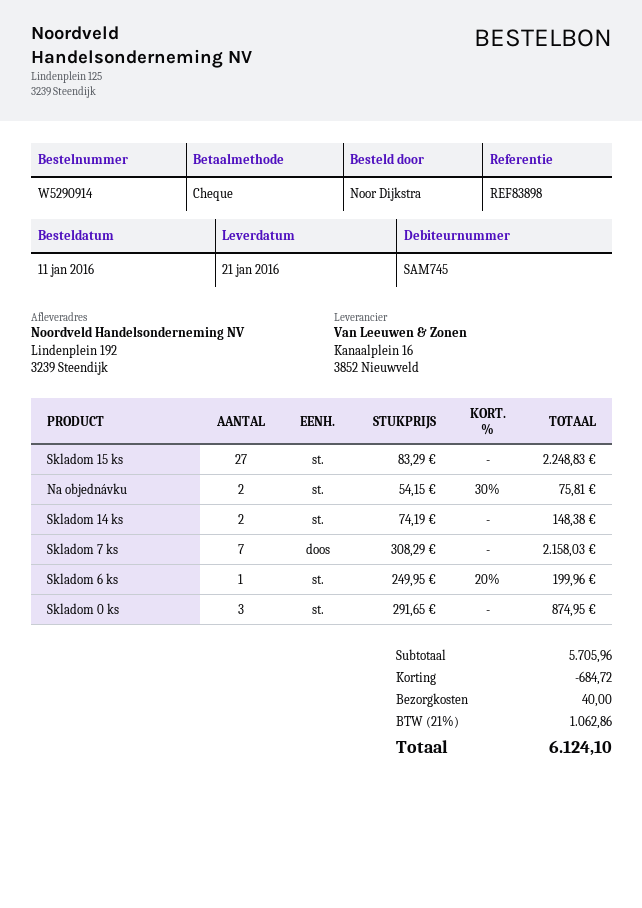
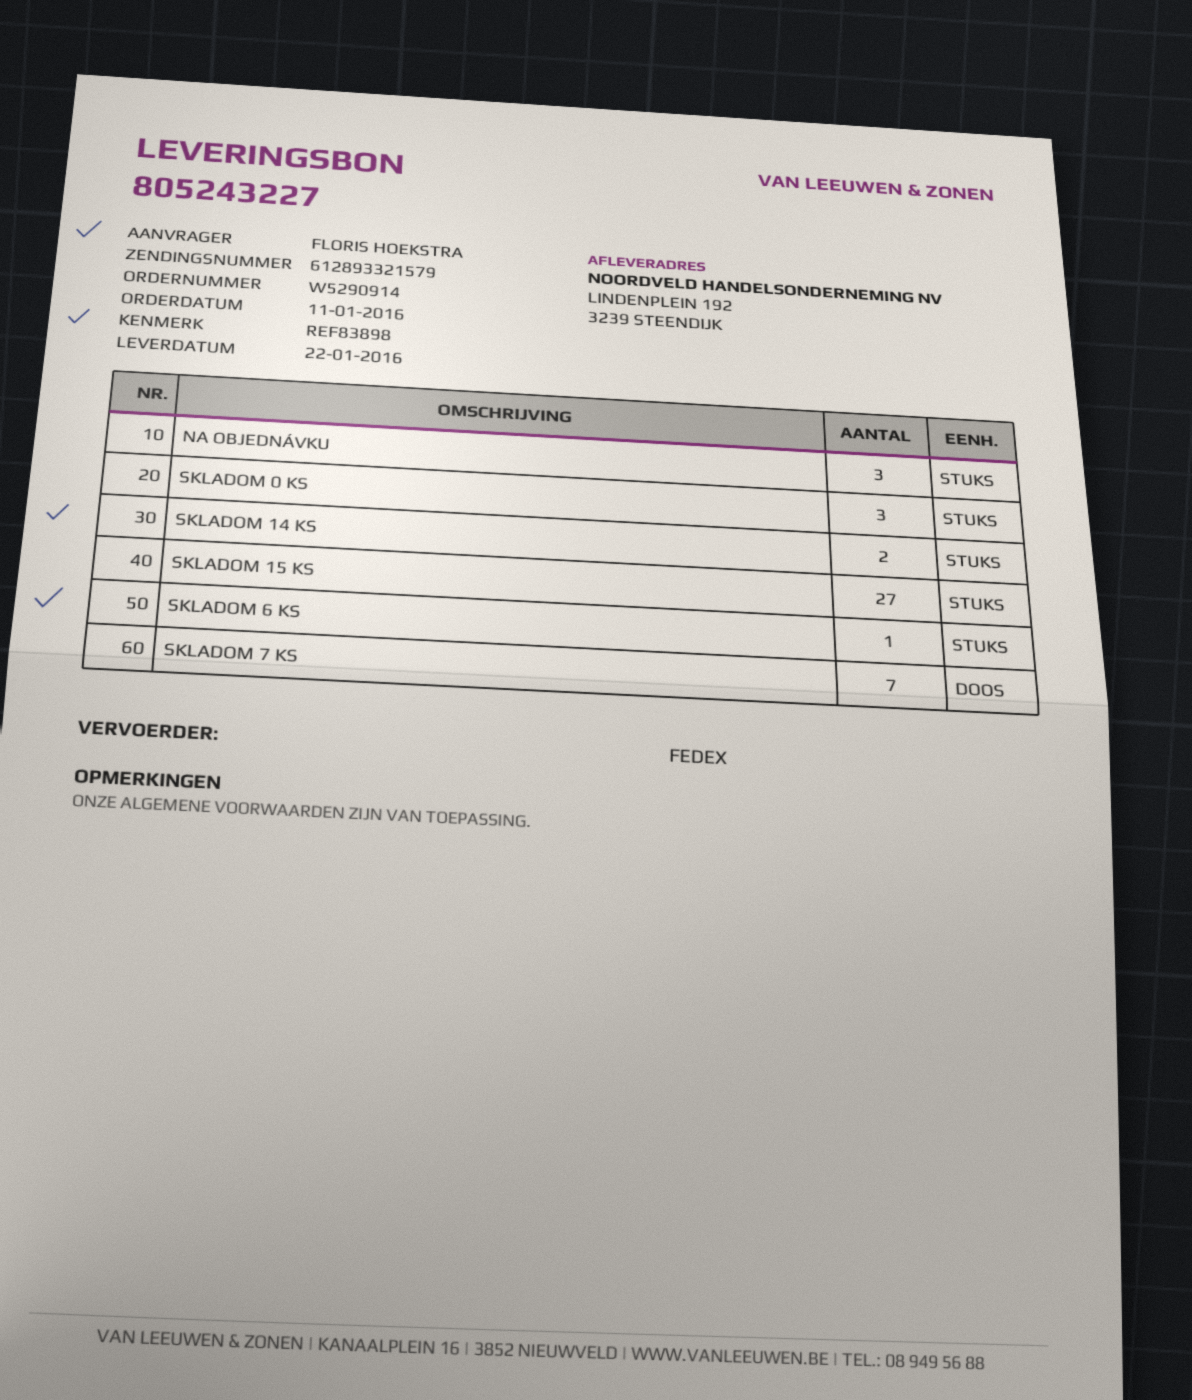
delivery date: 2016-01-21 -> 2016-01-22
ordered by: Noor Dijkstra -> FLORIS HOEKSTRA
Na objednávku: 2 -> 3

